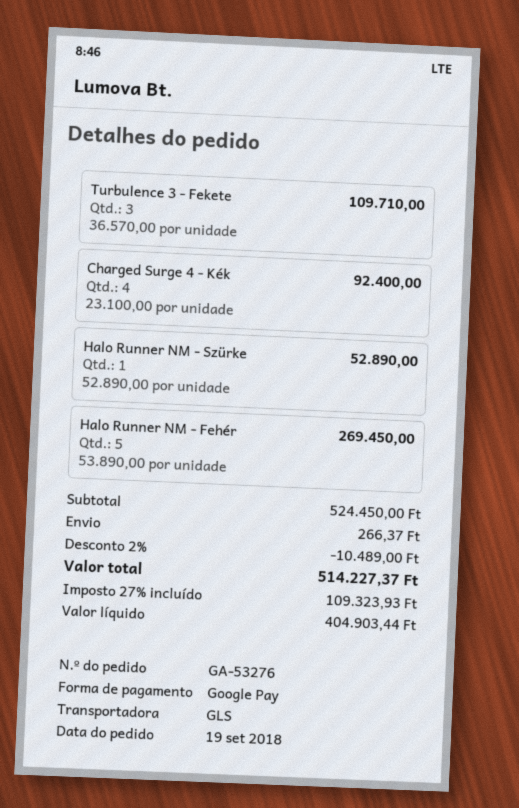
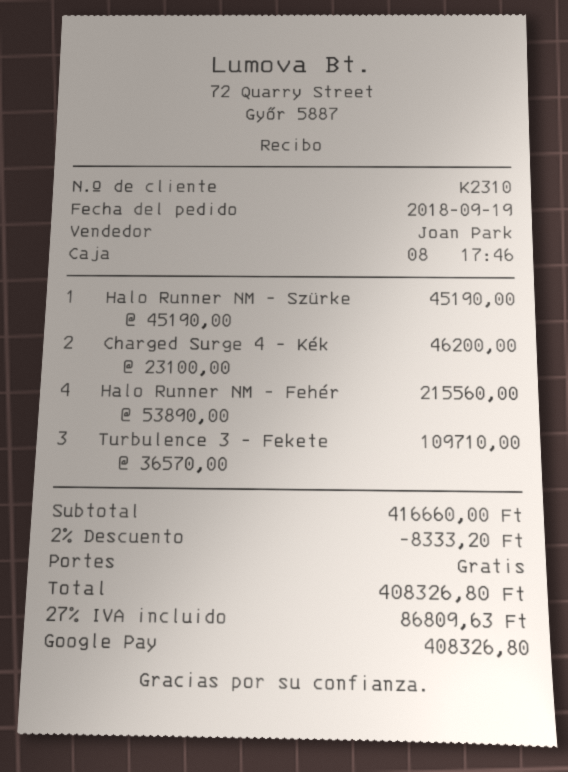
Charged Surge 4 - Kék: 4 x 23100.00 = 92400.00 -> 2 x 23100.00 = 46200.00
Halo Runner NM - Szürke: 1 x 52890.00 = 52890.00 -> 1 x 45190.00 = 45190.00
Halo Runner NM - Fehér: 5 x 53890.00 = 269450.00 -> 4 x 53890.00 = 215560.00
subtotal: 524450.00 -> 416660.00
discount: 2% = 10489.00 -> 2% = 8333.20
shipping: 266.37 -> 0.00
tax: 27% = 109323.93 -> 27% = 86809.63
total: 514227.37 -> 408326.80

